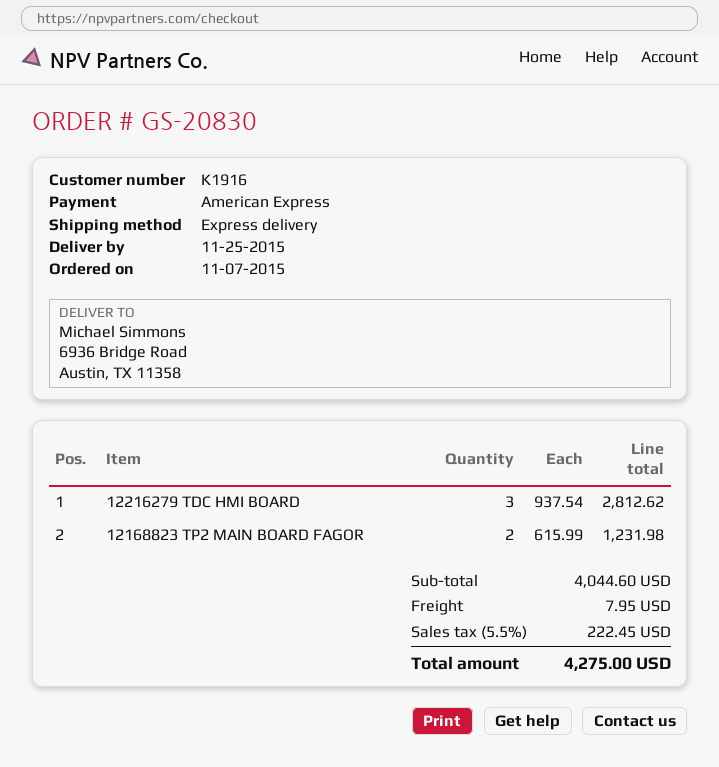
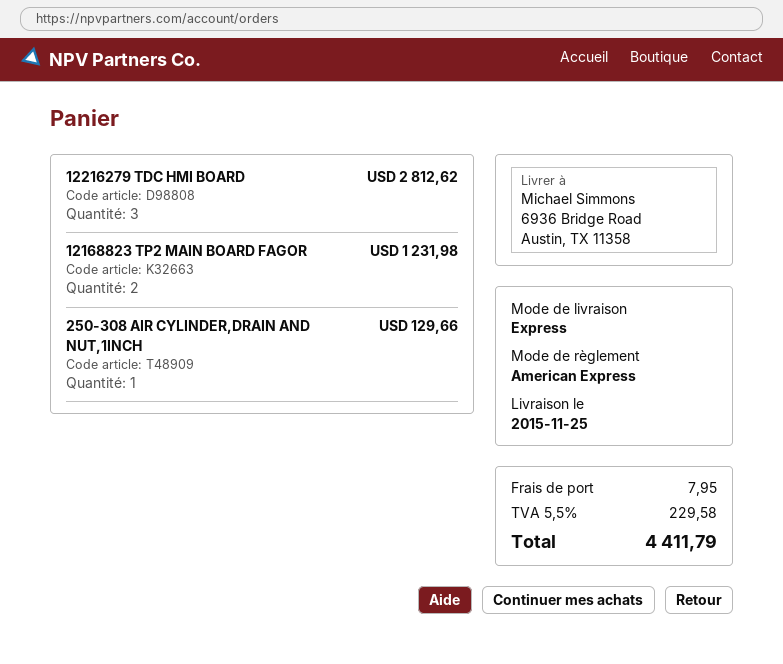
250-308 AIR CYLINDER,DRAIN AND NUT,1INCH: none -> 1 for 129.66
tax: 5.5% = 222.45 -> 5.5% = 229.58
total: 4275.00 -> 4411.79

